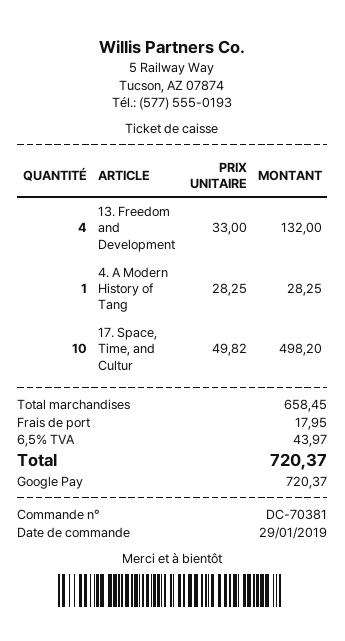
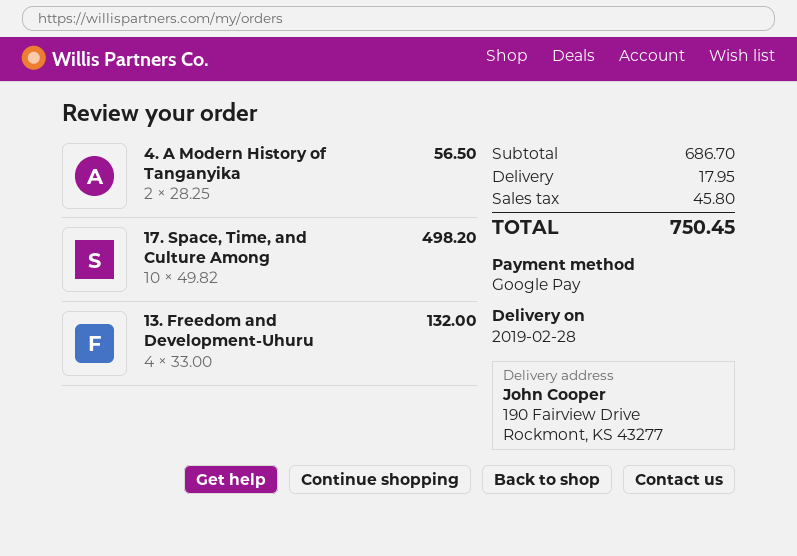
4. A Modern History of Tang: 1 x 28.25 = 28.25 -> 2 x 28.25 = 56.50
subtotal: 658.45 -> 686.70
tax: 43.97 -> 45.80
total: 720.37 -> 750.45

